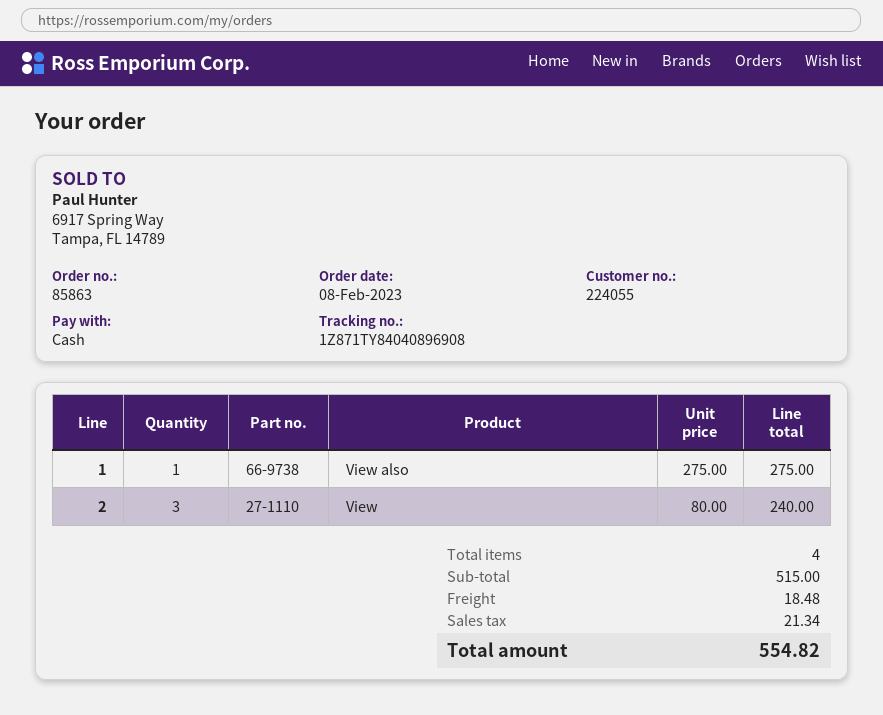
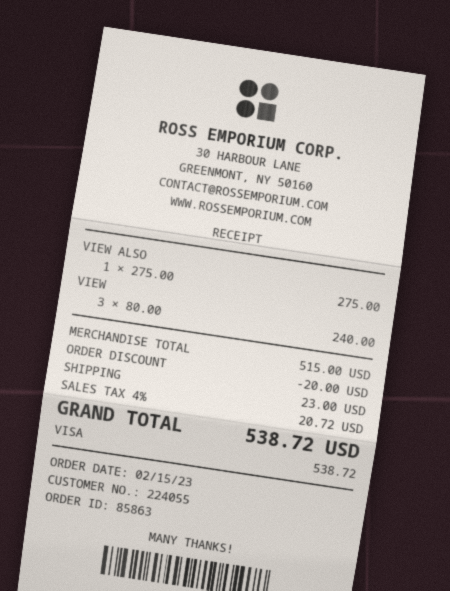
order date: 2023-02-08 -> 2023-02-15
payment method: cash -> Visa
discount: none -> 20.00
shipping: 18.48 -> 23.00
tax: 21.34 -> 20.72
total: 554.82 -> 538.72

